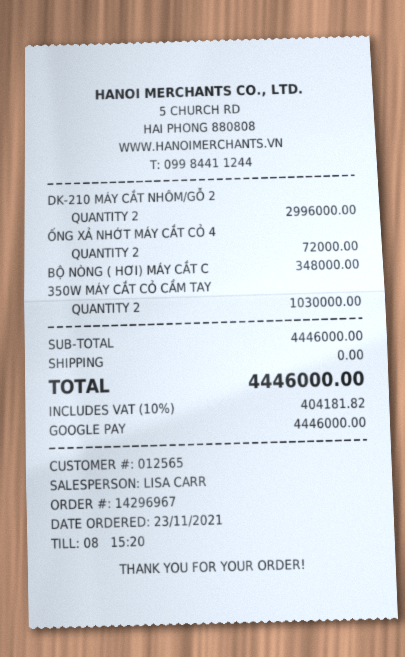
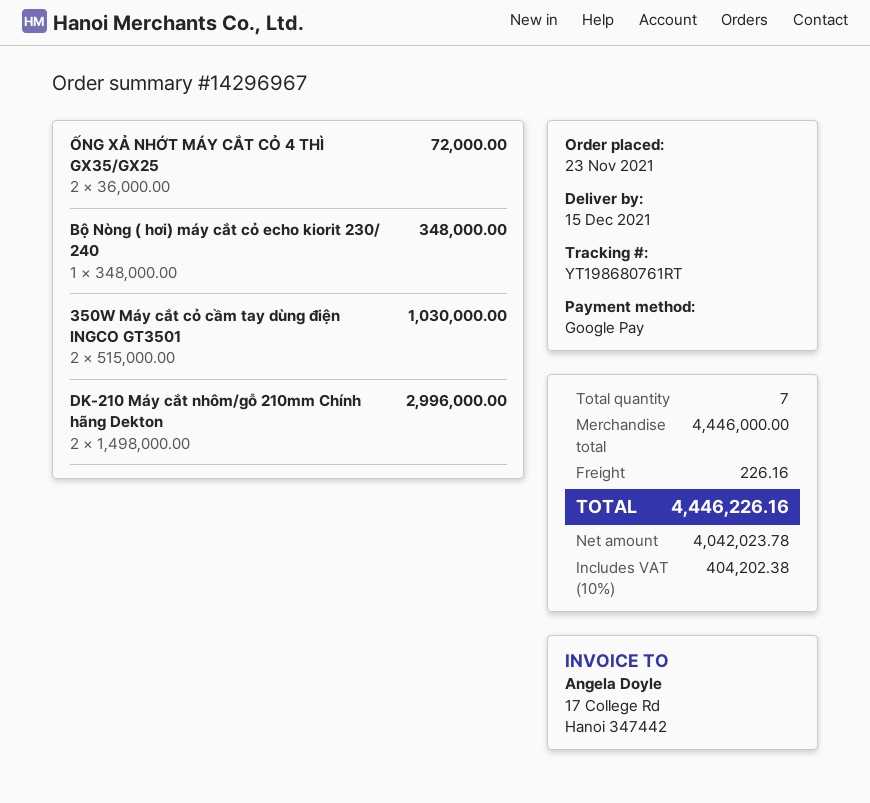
shipping: 0.00 -> 226.16
tax: 10% = 404181.82 -> 10% = 404202.38
total: 4446000.00 -> 4446226.16

